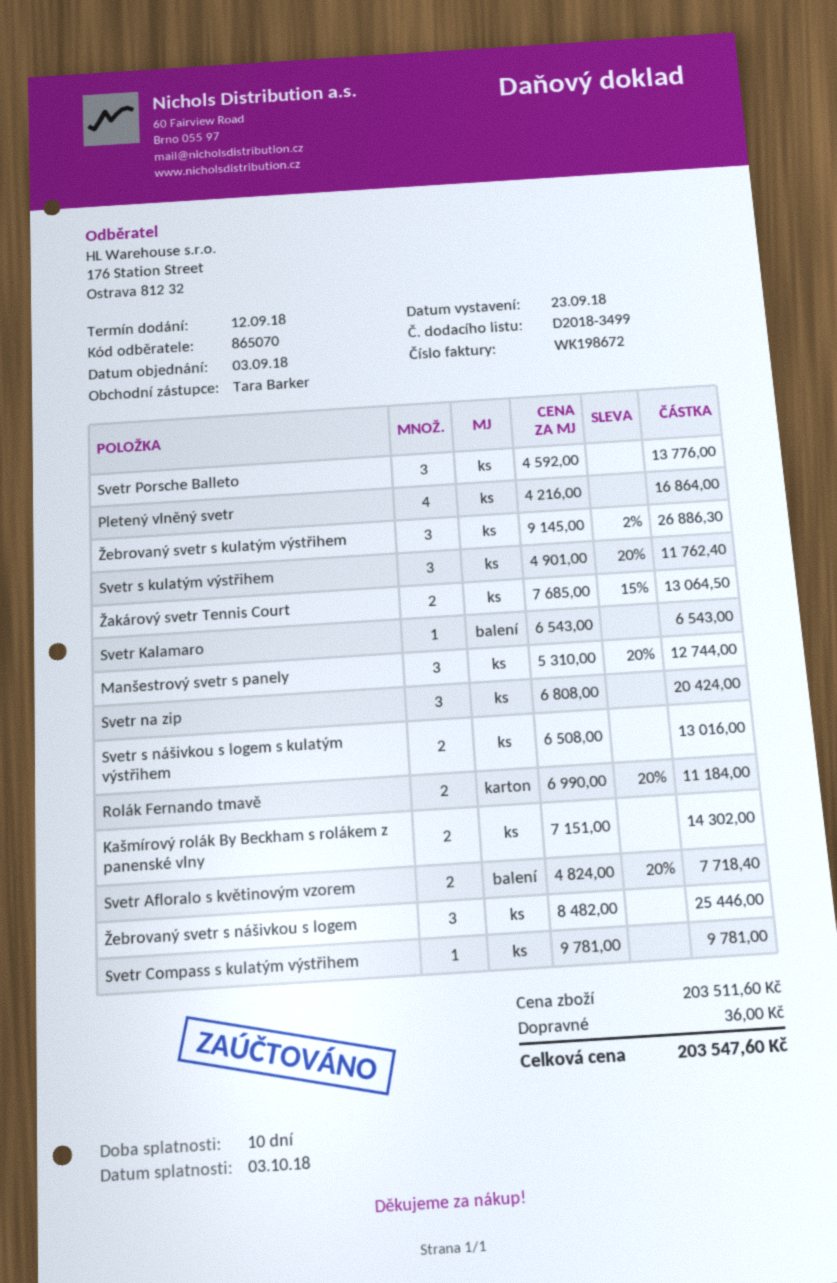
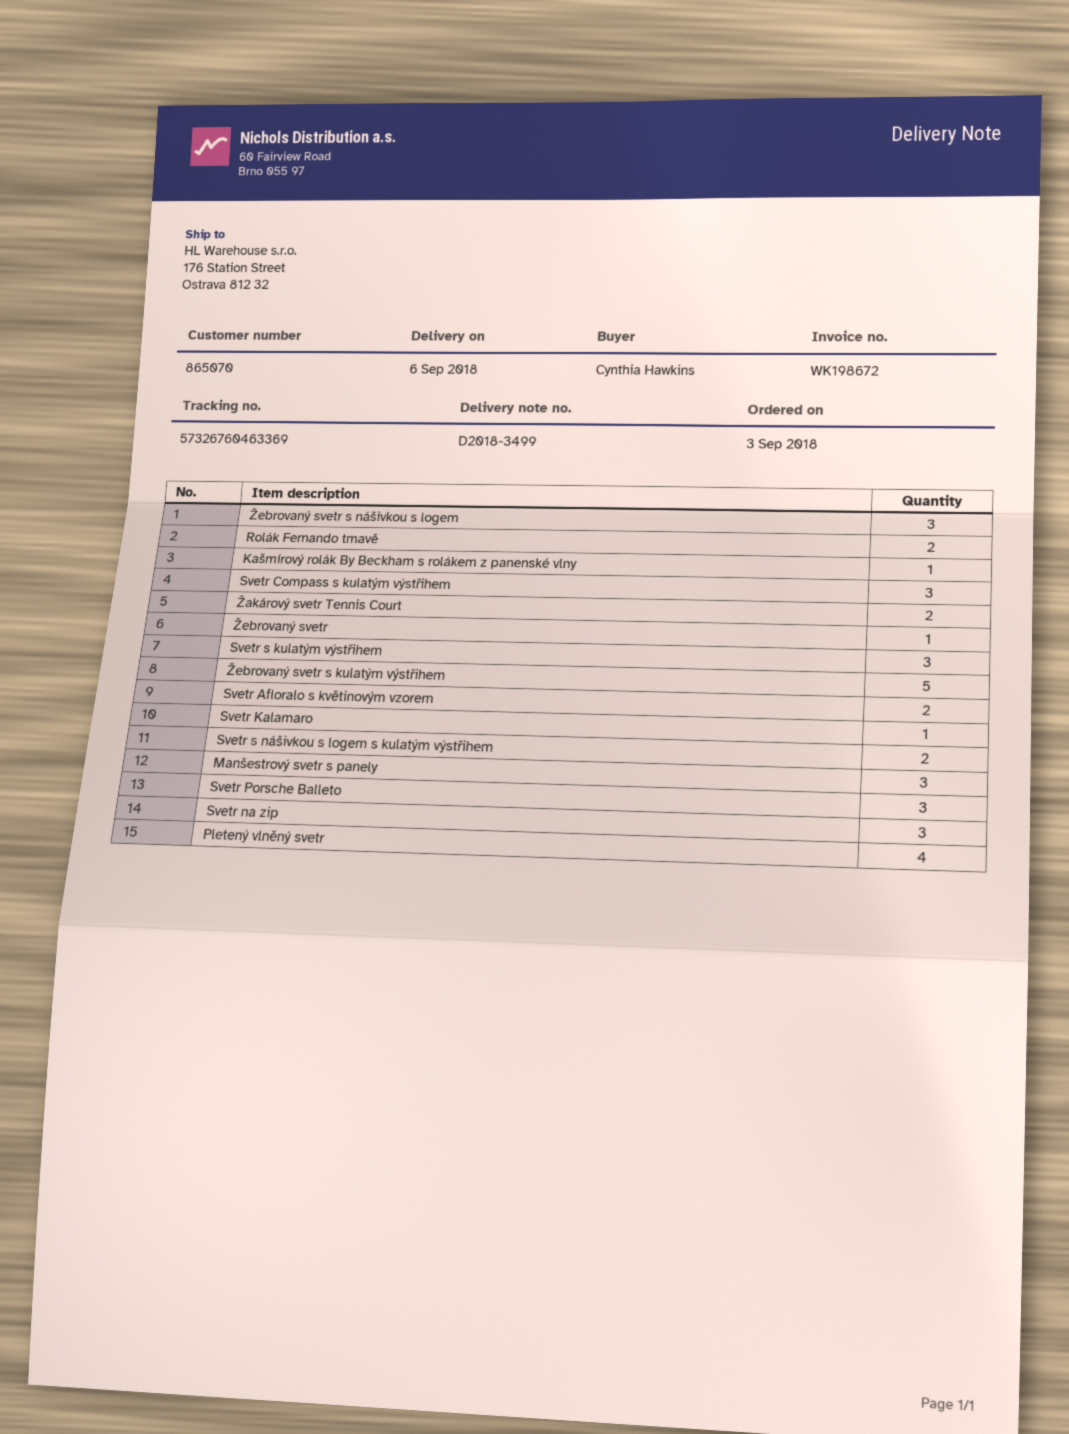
delivery date: 2018-09-12 -> 2018-09-06
Žebrovaný svetr s kulatým výstřihem: 3 -> 5
Kašmírový rolák By Beckham s rolákem z panenské vlny: 2 -> 1
Svetr Compass s kulatým výstřihem: 1 -> 3
Žebrovaný svetr: none -> 1

